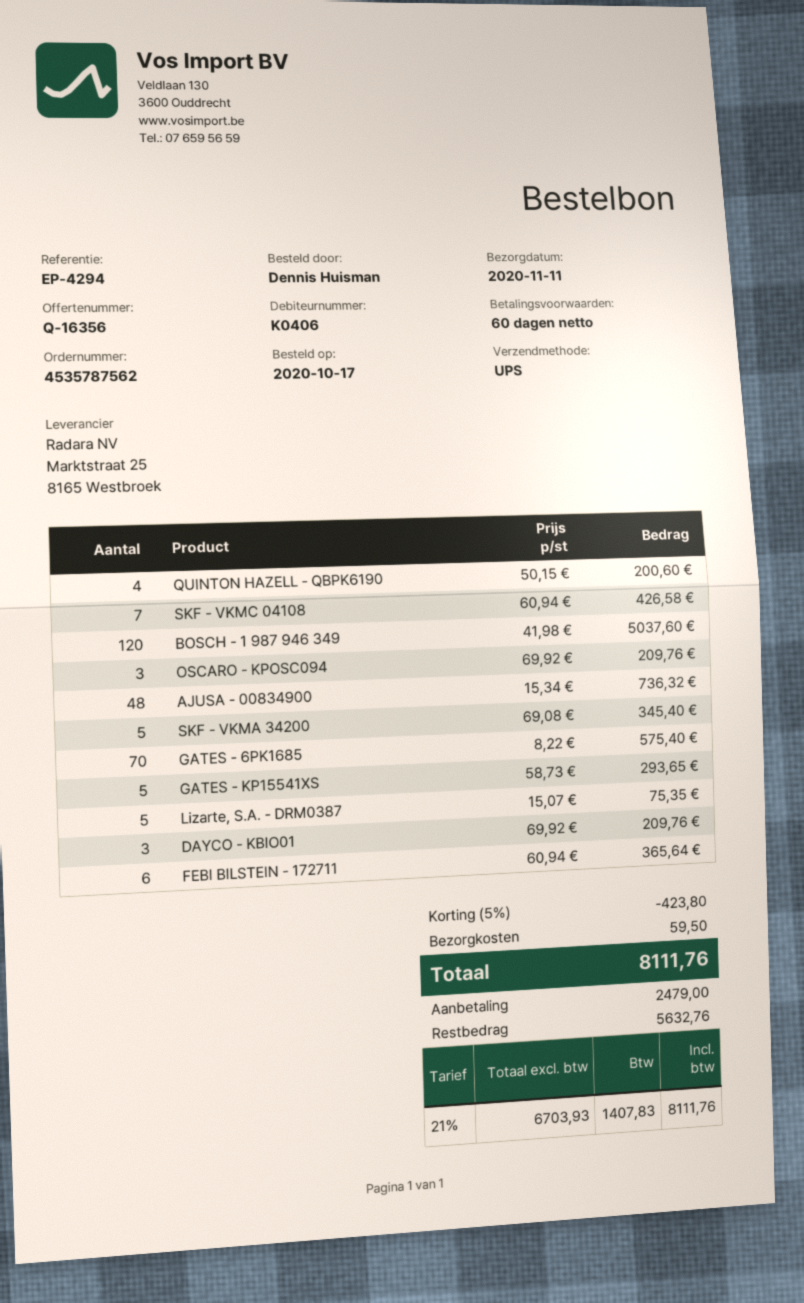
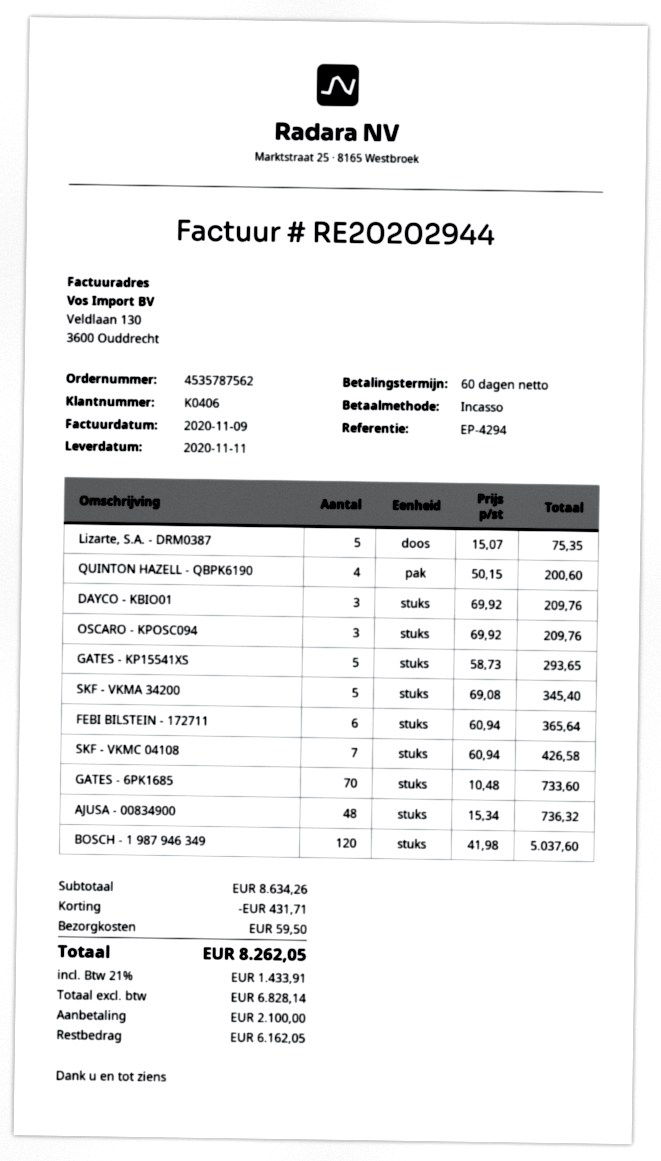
GATES - 6PK1685: 70 x 8.22 = 575.40 -> 70 x 10.48 = 733.60
discount: 423.80 -> 431.71
net: 6703.93 -> 6828.14
tax: 21% = 1407.83 -> 21% = 1433.91
total: 8111.76 -> 8262.05
deposit: 2479.00 -> 2100.00
balance: 5632.76 -> 6162.05

